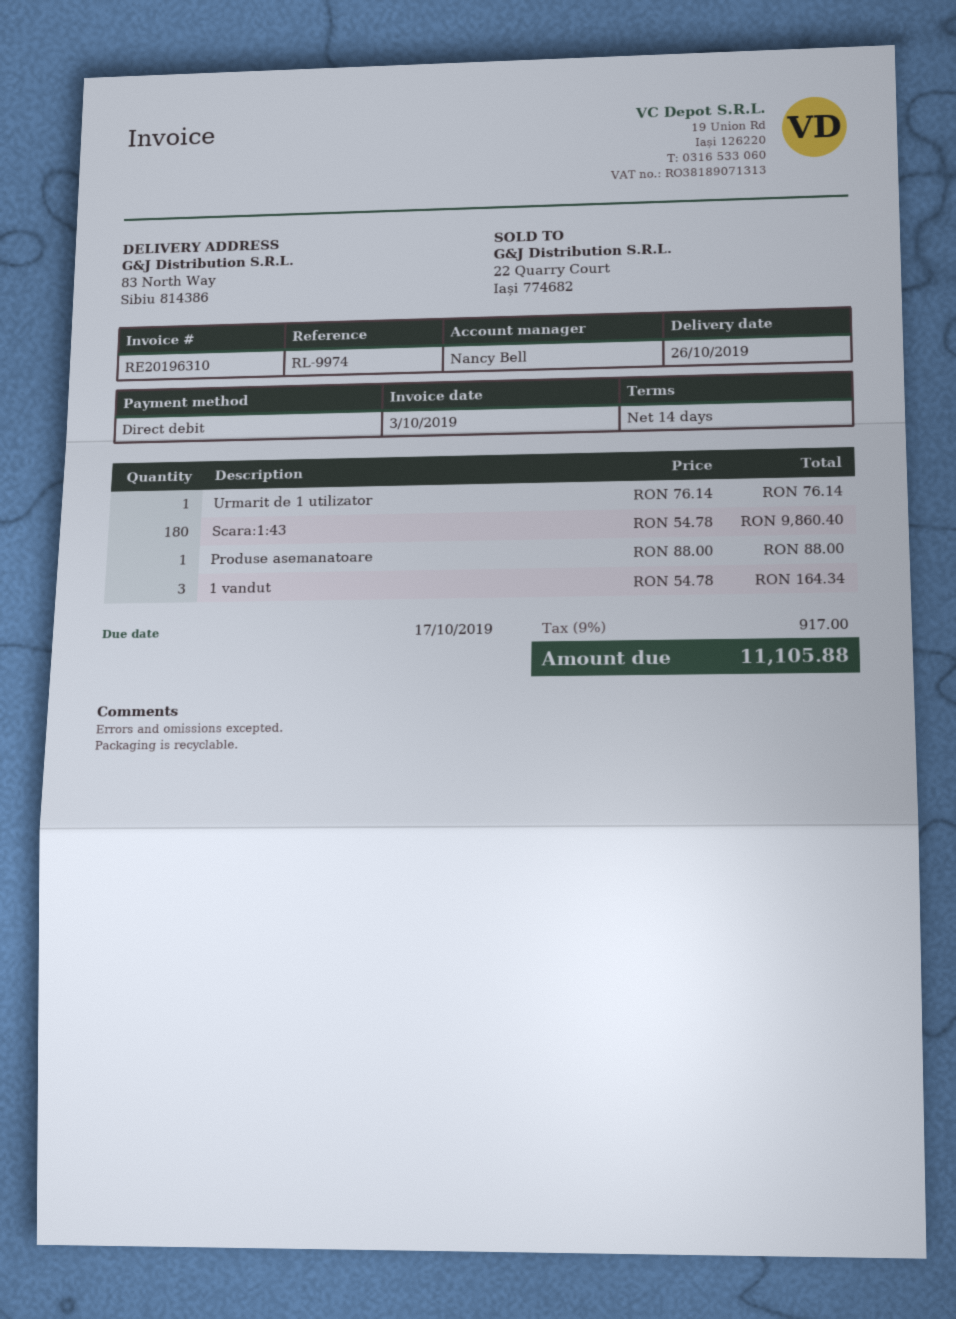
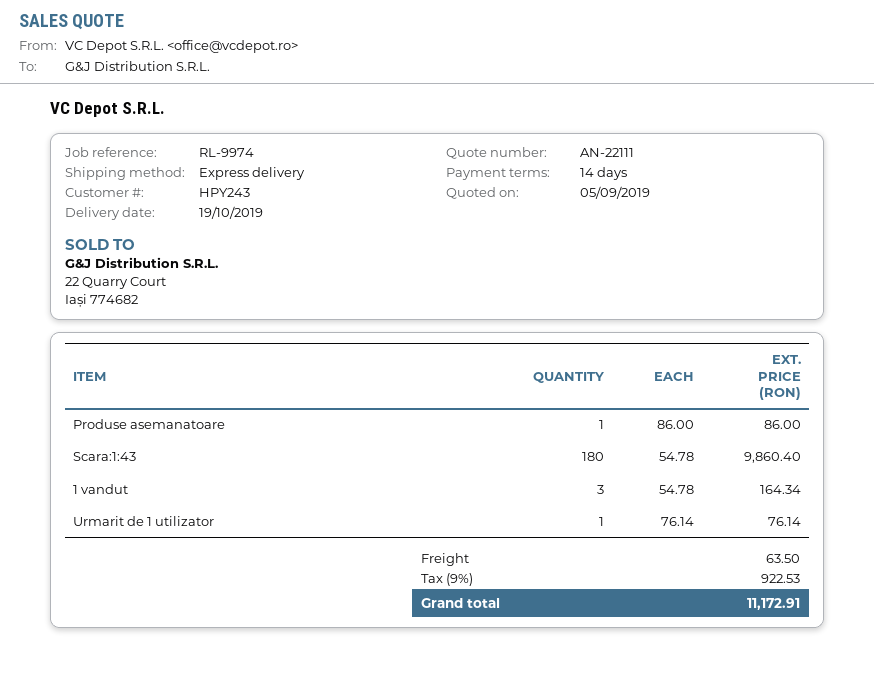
delivery date: 2019-10-26 -> 2019-10-19
Produse asemanatoare: 1 x 88.00 = 88.00 -> 1 x 86.00 = 86.00
shipping: none -> 63.50
tax: 9% = 917.00 -> 9% = 922.53
total: 11105.88 -> 11172.91

